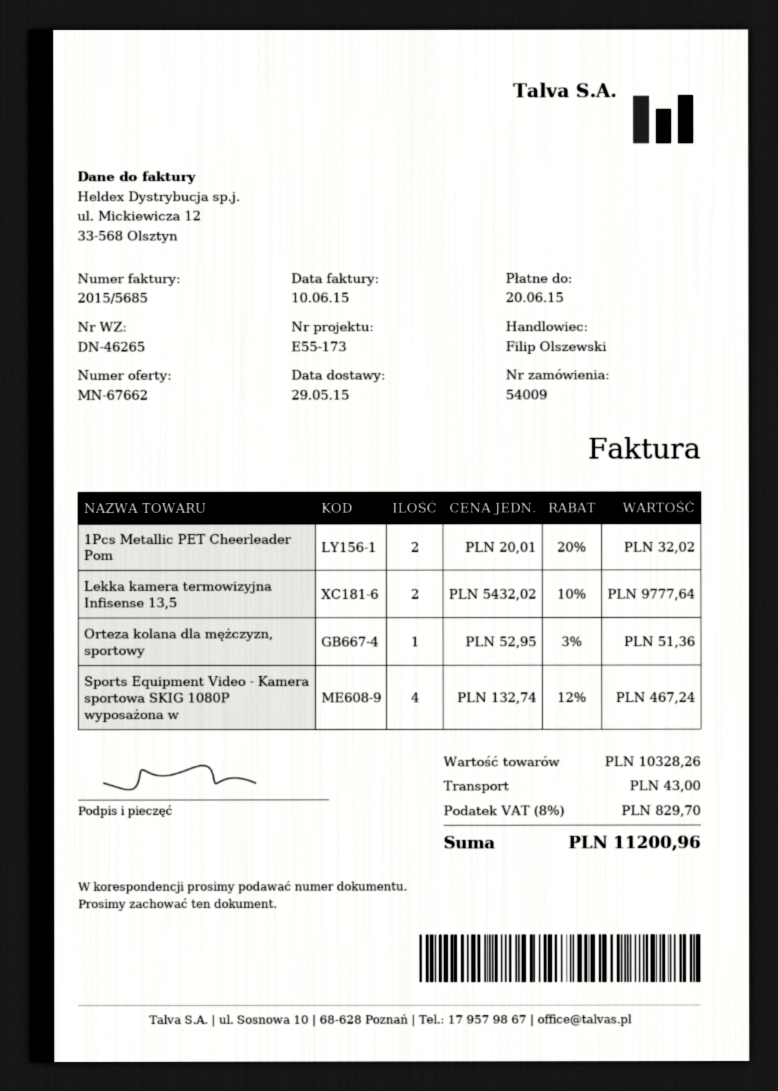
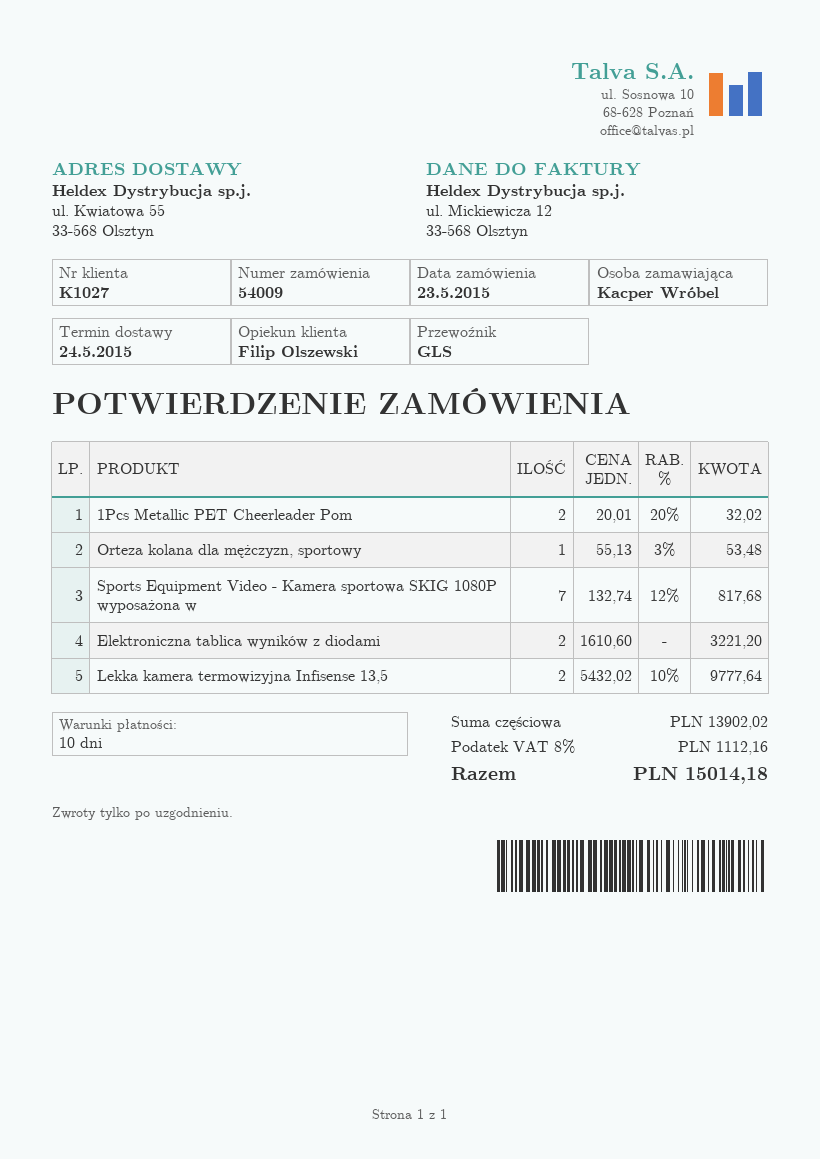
delivery date: 2015-05-29 -> 2015-05-24
Orteza kolana dla mężczyzn, sportowy: 1 x 52.95 - 3% = 51.36 -> 1 x 55.13 - 3% = 53.48
Sports Equipment Video - Kamera sportowa SKIG 1080P wyposażona w: 4 x 132.74 - 12% = 467.24 -> 7 x 132.74 - 12% = 817.68
Elektroniczna tablica wyników z diodami: none -> 2 x 1610.60 = 3221.20
subtotal: 10328.26 -> 13902.02
shipping: 43.00 -> none
tax: 8% = 829.70 -> 8% = 1112.16
total: 11200.96 -> 15014.18

